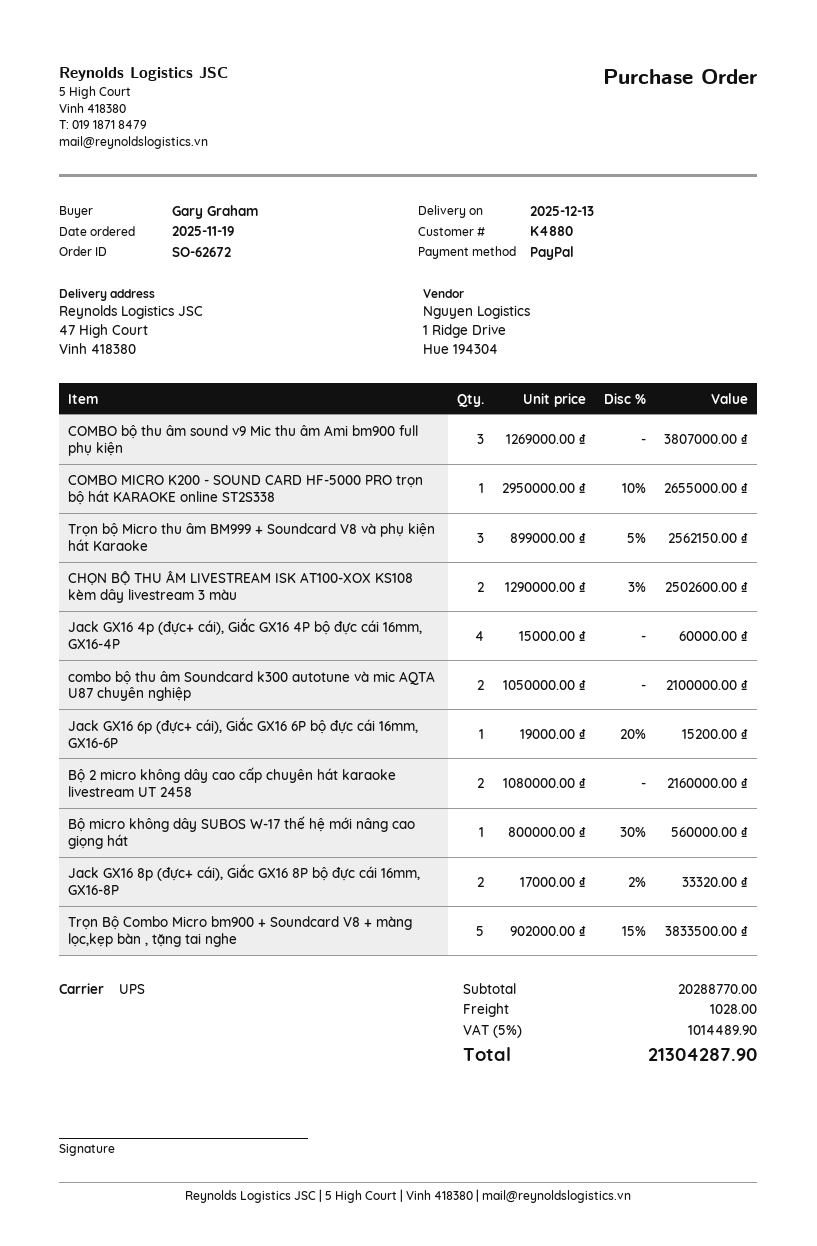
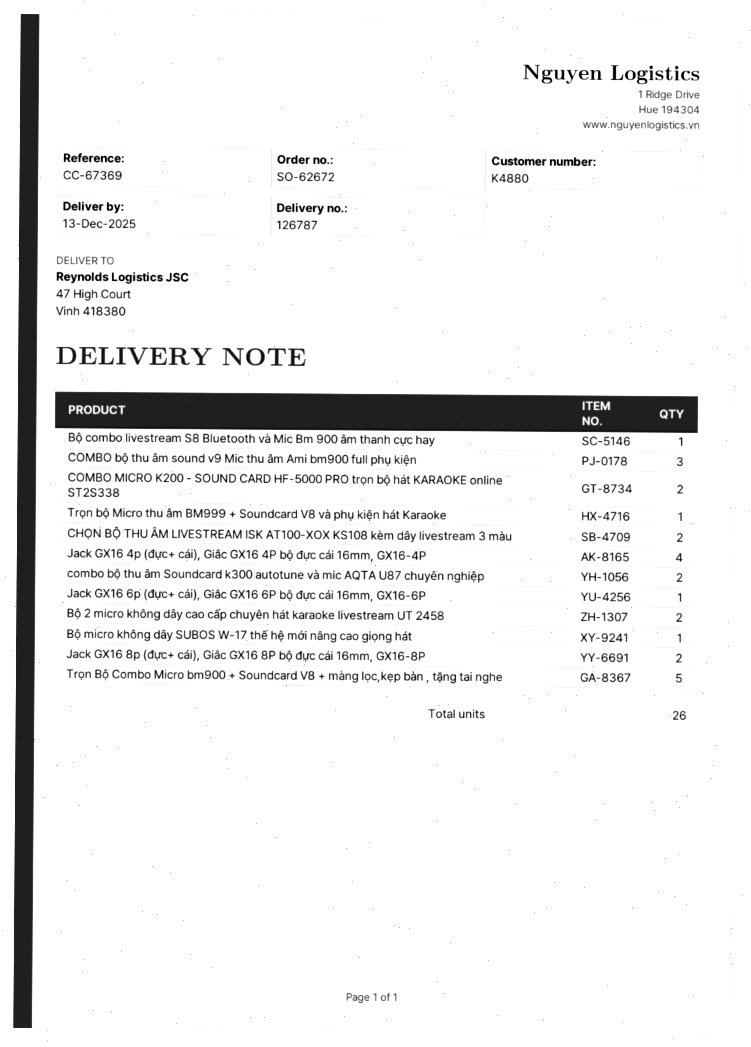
COMBO MICRO K200 - SOUND CARD HF-5000 PRO trọn bộ hát KARAOKE online ST2S338: 1 -> 2
Trọn bộ Micro thu âm BM999 + Soundcard V8 và phụ kiện hát Karaoke: 3 -> 1
Bộ combo livestream S8 Bluetooth và Mic Bm 900 âm thanh cực hay: none -> 1

